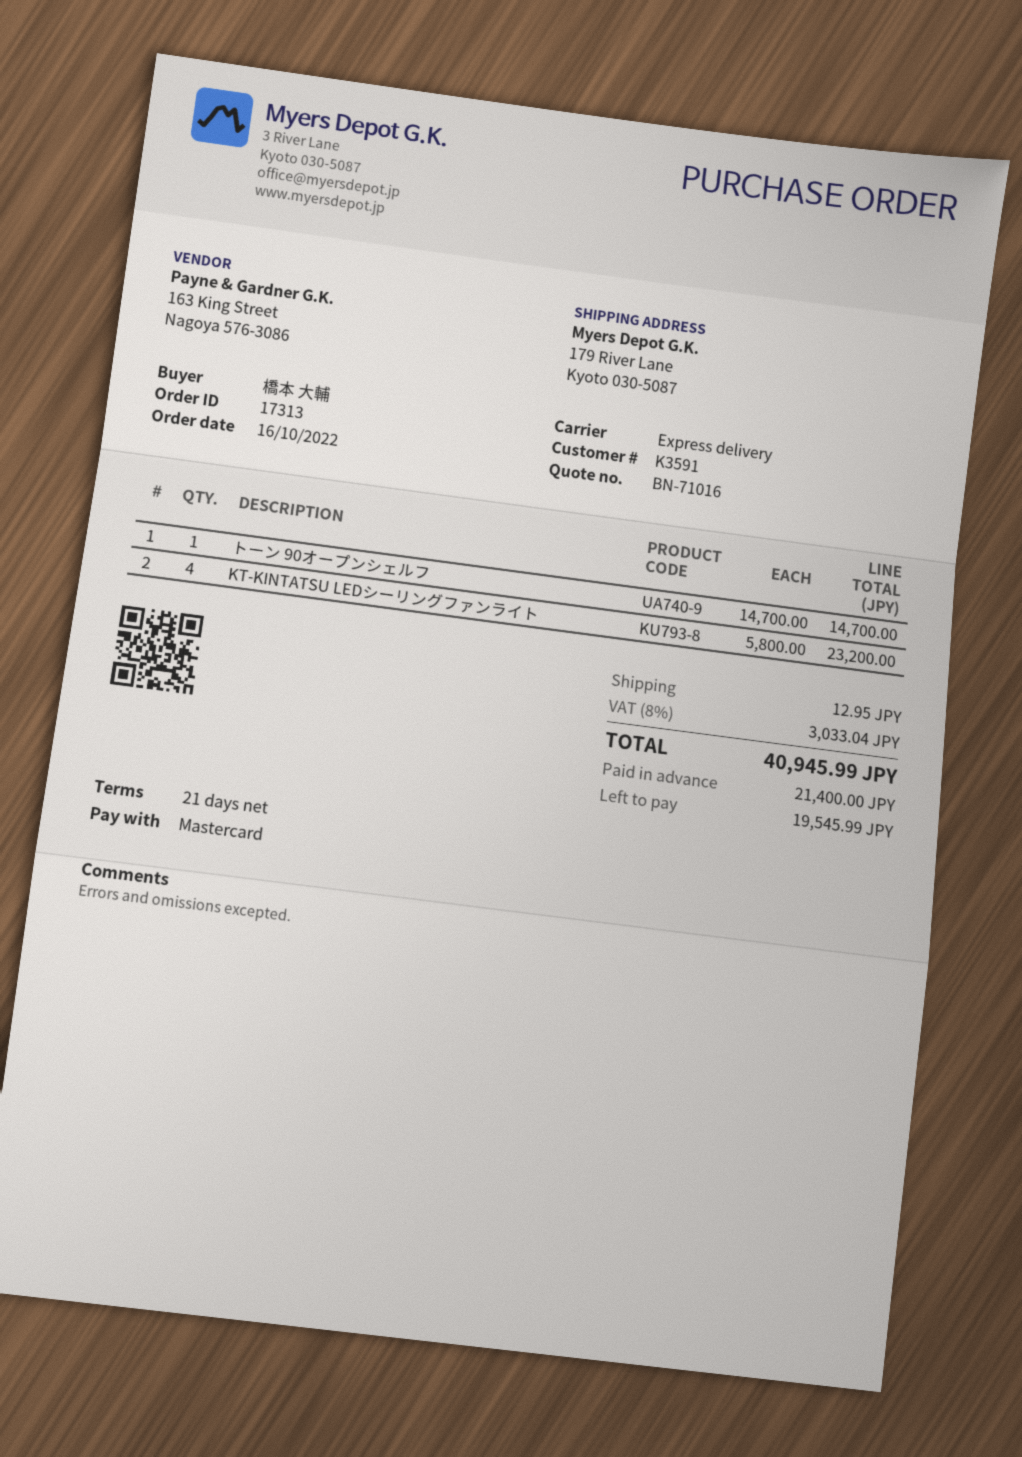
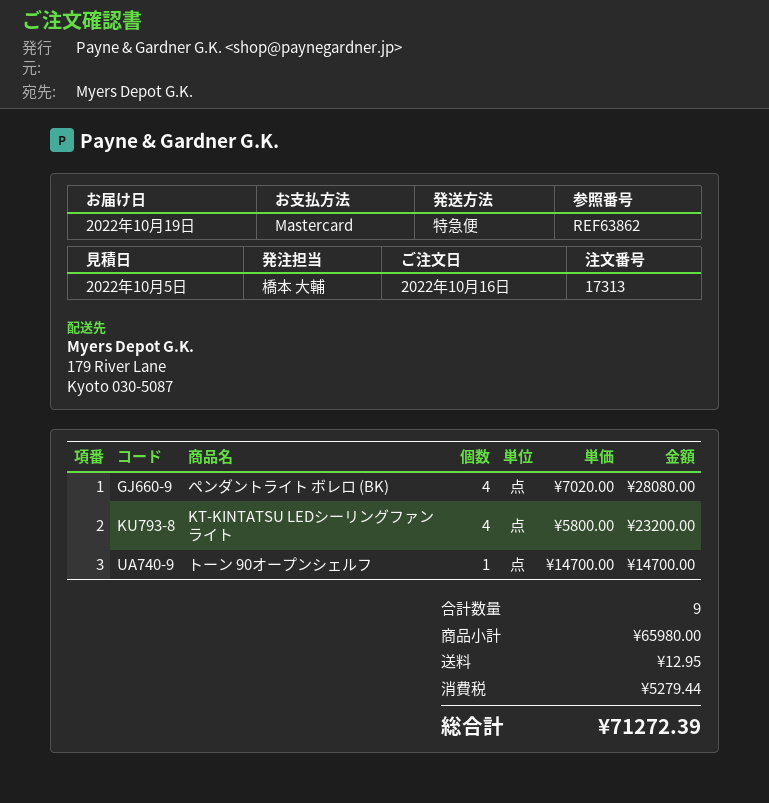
ペンダントライト ボレロ (BK): none -> 4 x 7020.00 = 28080.00
tax: 3033.04 -> 5279.44
total: 40945.99 -> 71272.39

